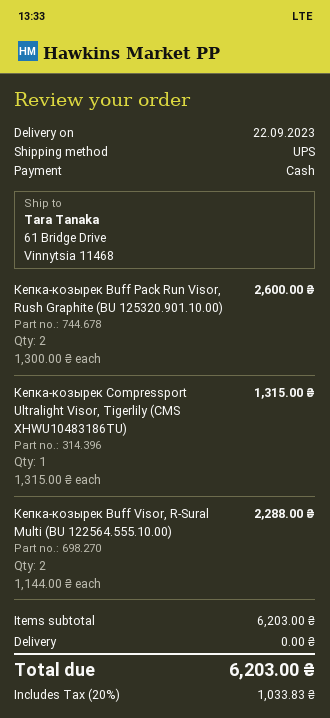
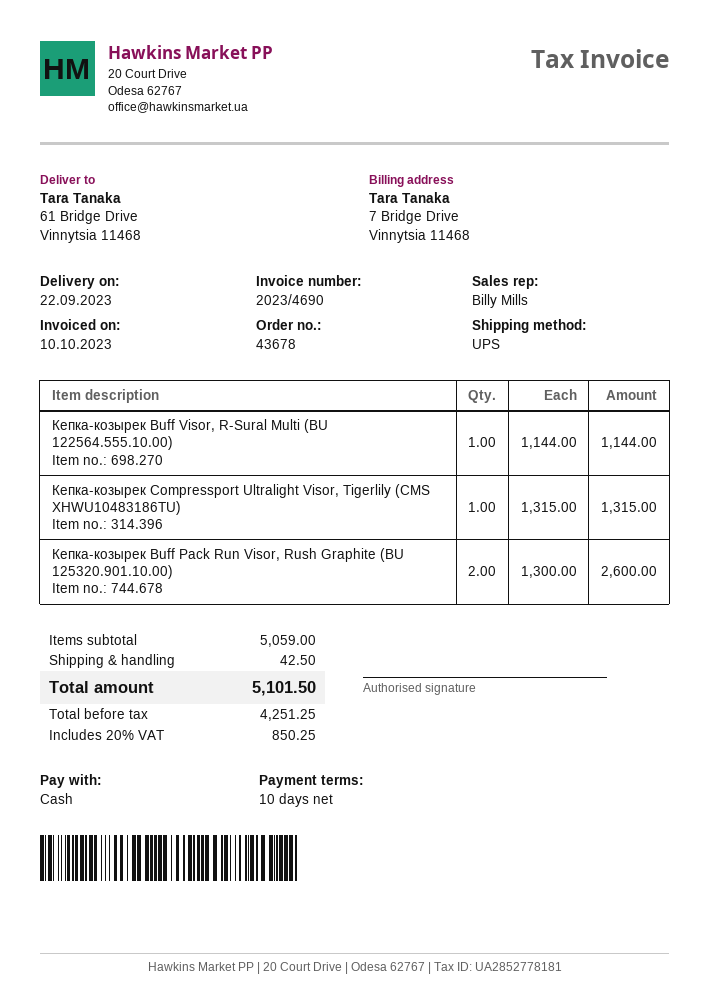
Кепка-козырек Buff Visor, R-Sural Multi (BU 122564.555.10.00): 2 x 1144.00 = 2288.00 -> 1 x 1144.00 = 1144.00
subtotal: 6203.00 -> 5059.00
shipping: 0.00 -> 42.50
tax: 20% = 1033.83 -> 20% = 850.25
total: 6203.00 -> 5101.50

